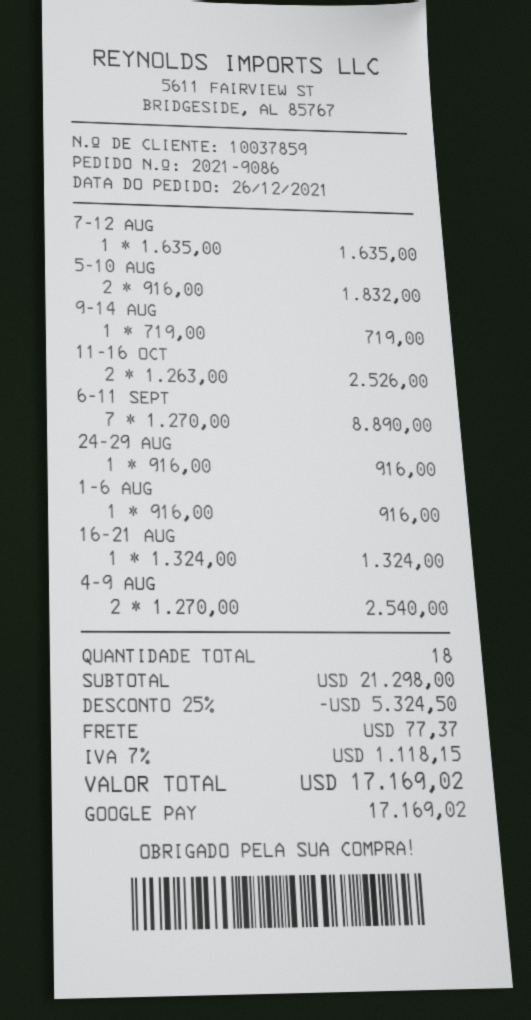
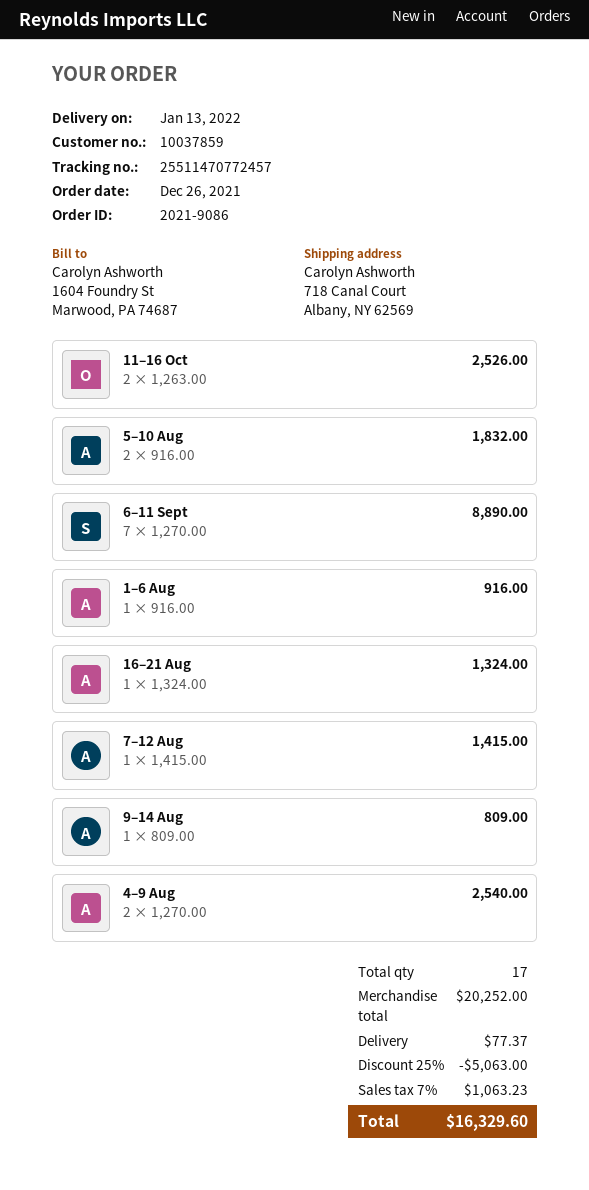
7–12 AUG: 1 x 1635.00 = 1635.00 -> 1 x 1415.00 = 1415.00
9–14 AUG: 1 x 719.00 = 719.00 -> 1 x 809.00 = 809.00
24–29 AUG: 1 x 916.00 = 916.00 -> none
total quantity: 18 -> 17
subtotal: 21298.00 -> 20252.00
discount: 25% = 5324.50 -> 25% = 5063.00
tax: 7% = 1118.15 -> 7% = 1063.23
total: 17169.02 -> 16329.60

